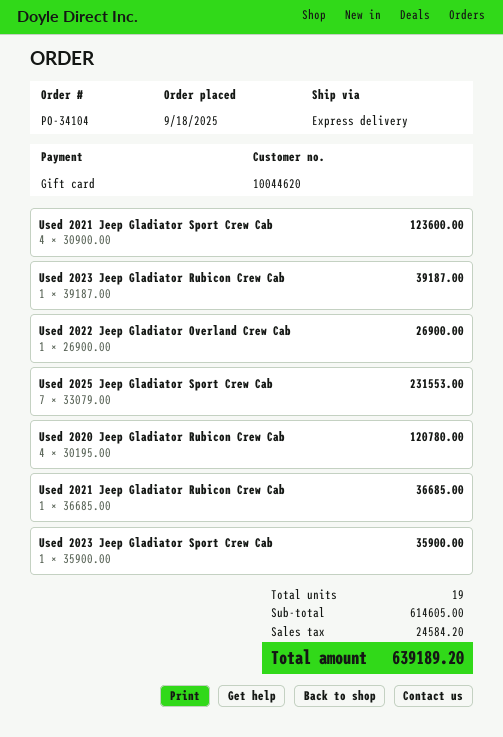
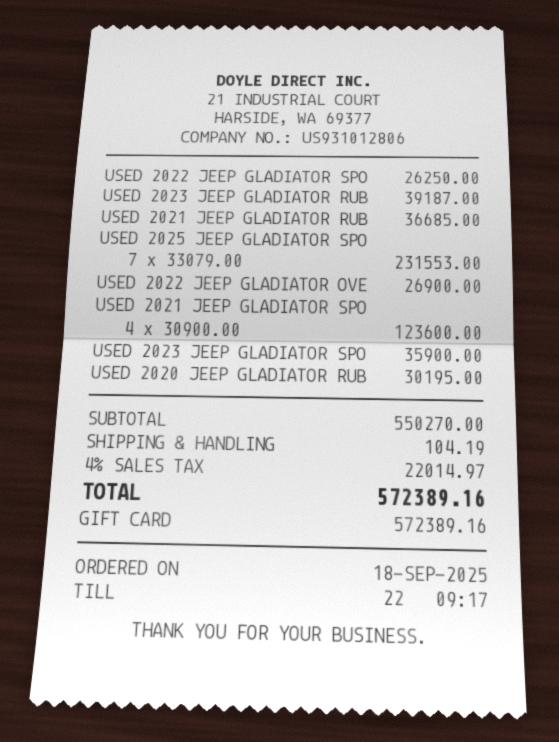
Used 2020 Jeep Gladiator Rubicon Crew Cab: 4 x 30195.00 = 120780.00 -> 1 x 30195.00 = 30195.00
USED 2022 JEEP GLADIATOR SPO: none -> 1 x 26250.00 = 26250.00
subtotal: 614605.00 -> 550270.00
shipping: none -> 104.19
tax: 24584.20 -> 22014.97
total: 639189.20 -> 572389.16

